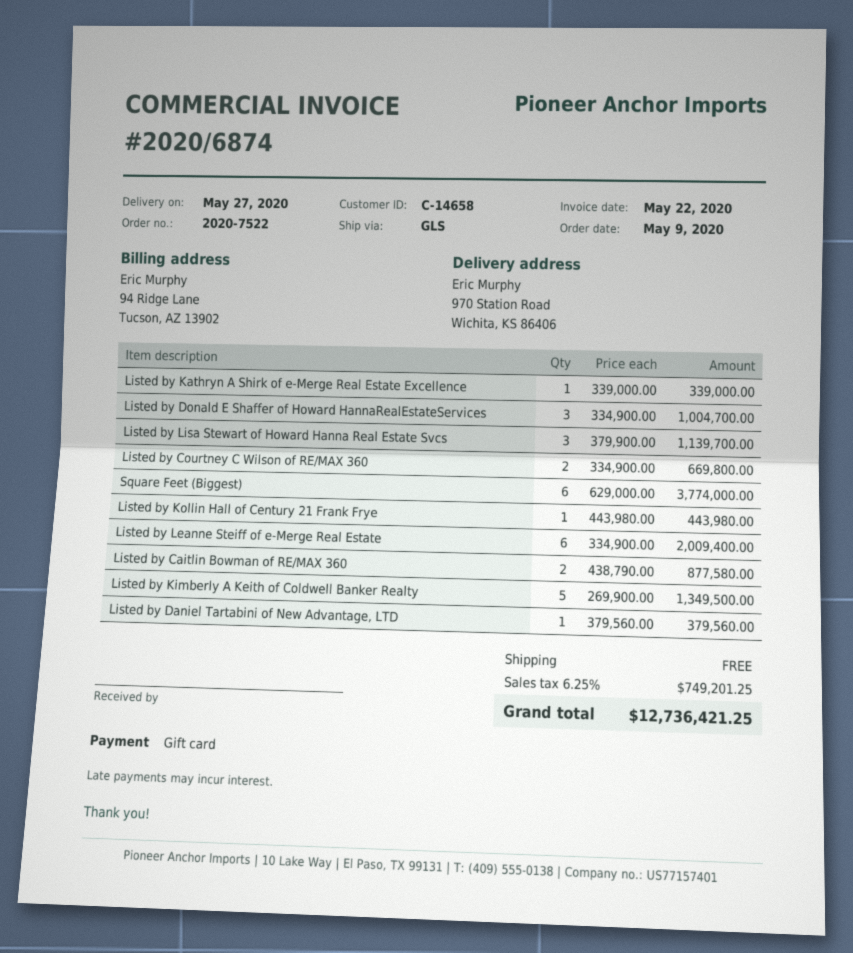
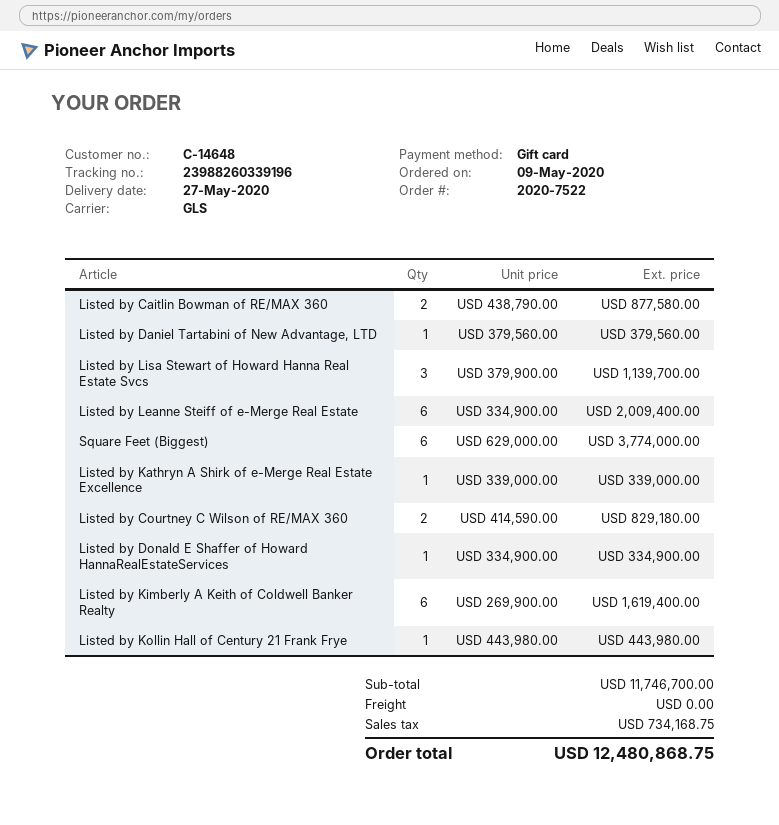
customer number: C-14658 -> C-14648
Listed by Donald E Shaffer of Howard HannaRealEstateServices: 3 x 334900.00 = 1004700.00 -> 1 x 334900.00 = 334900.00
Listed by Courtney C Wilson of RE/MAX 360: 2 x 334900.00 = 669800.00 -> 2 x 414590.00 = 829180.00
Listed by Kimberly A Keith of Coldwell Banker Realty: 5 x 269900.00 = 1349500.00 -> 6 x 269900.00 = 1619400.00
tax: 749201.25 -> 734168.75
total: 12736421.25 -> 12480868.75

